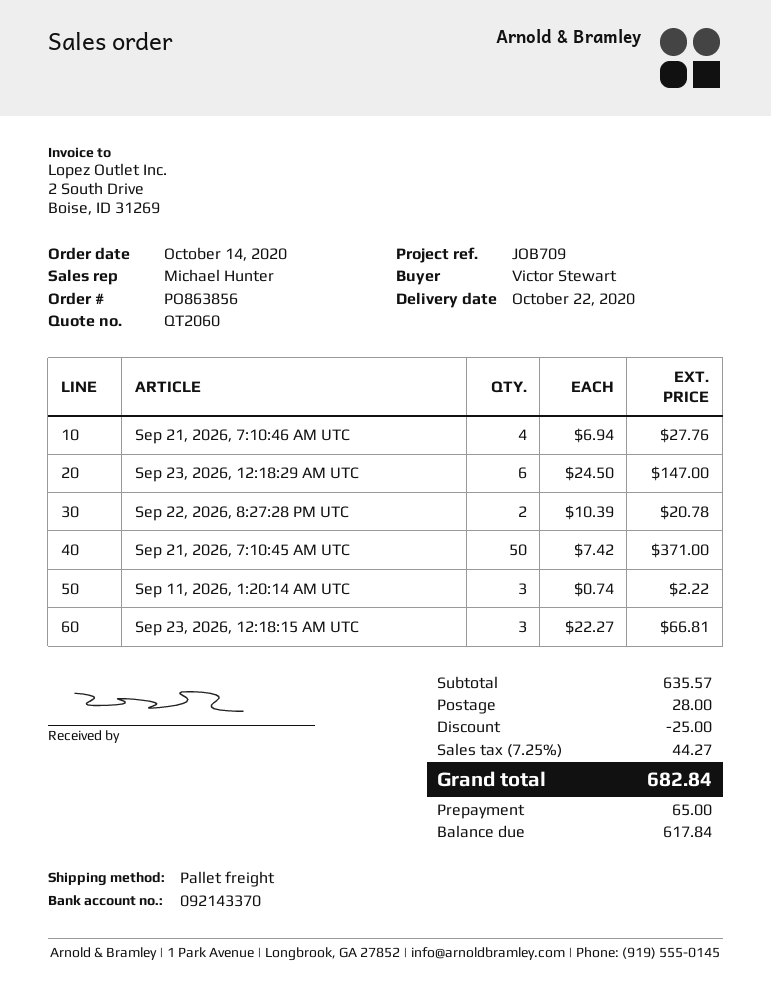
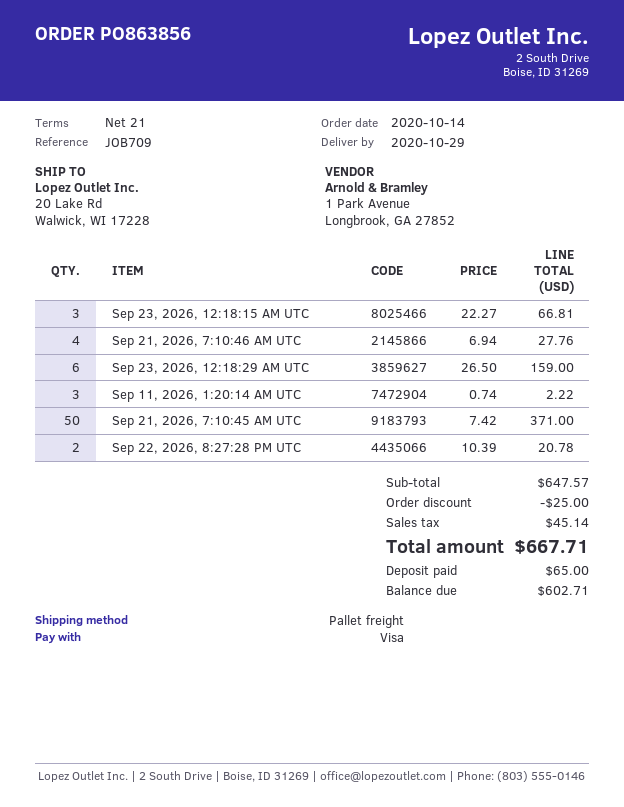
delivery date: 2020-10-22 -> 2020-10-29
Sep 23, 2026, 12:18:29 AM UTC: 6 x 24.50 = 147.00 -> 6 x 26.50 = 159.00
subtotal: 635.57 -> 647.57
shipping: 28.00 -> none
tax: 44.27 -> 45.14
total: 682.84 -> 667.71
balance: 617.84 -> 602.71

